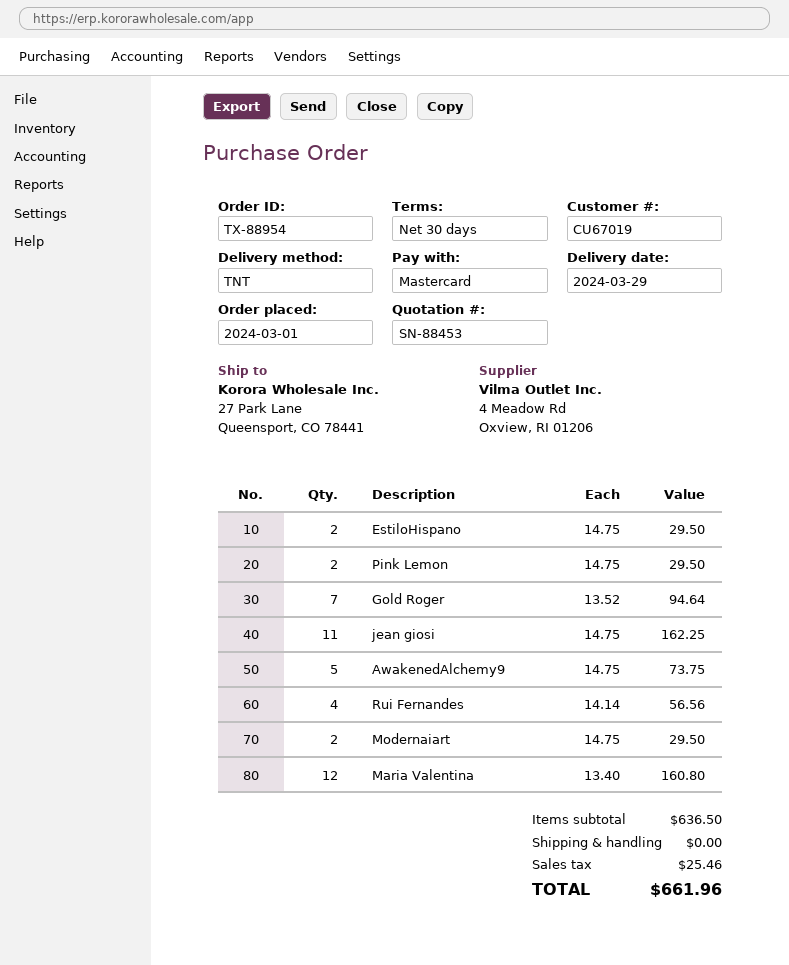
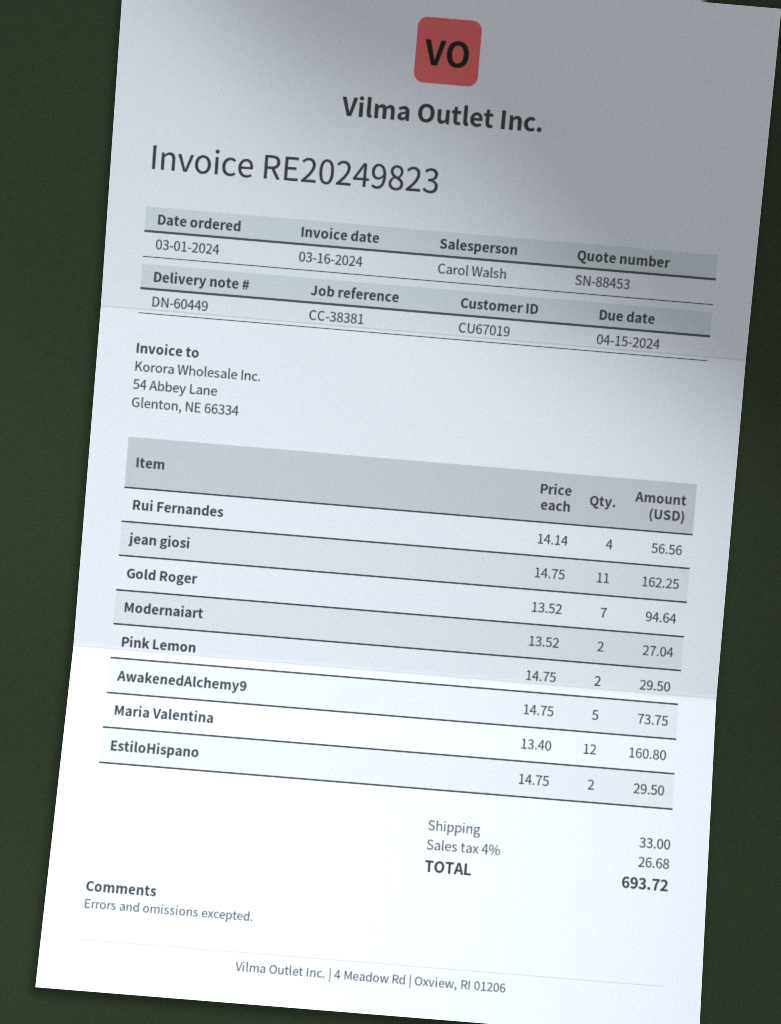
Modernaiart: 2 x 14.75 = 29.50 -> 2 x 13.52 = 27.04
shipping: 0.00 -> 33.00
tax: 25.46 -> 26.68
total: 661.96 -> 693.72

